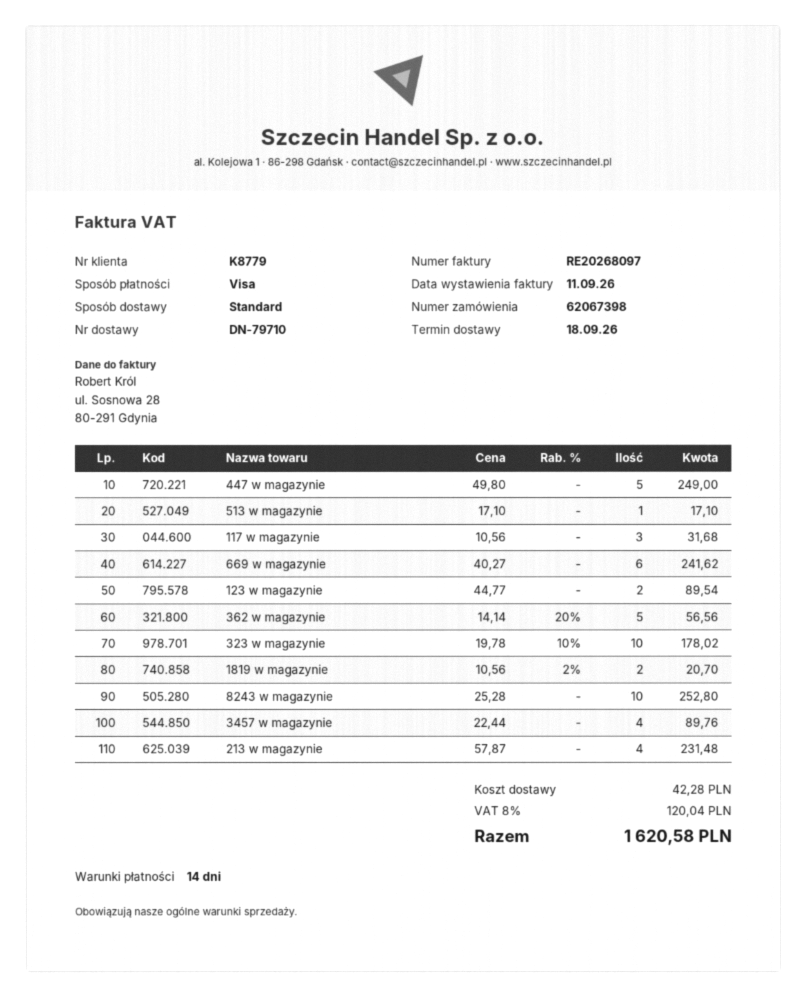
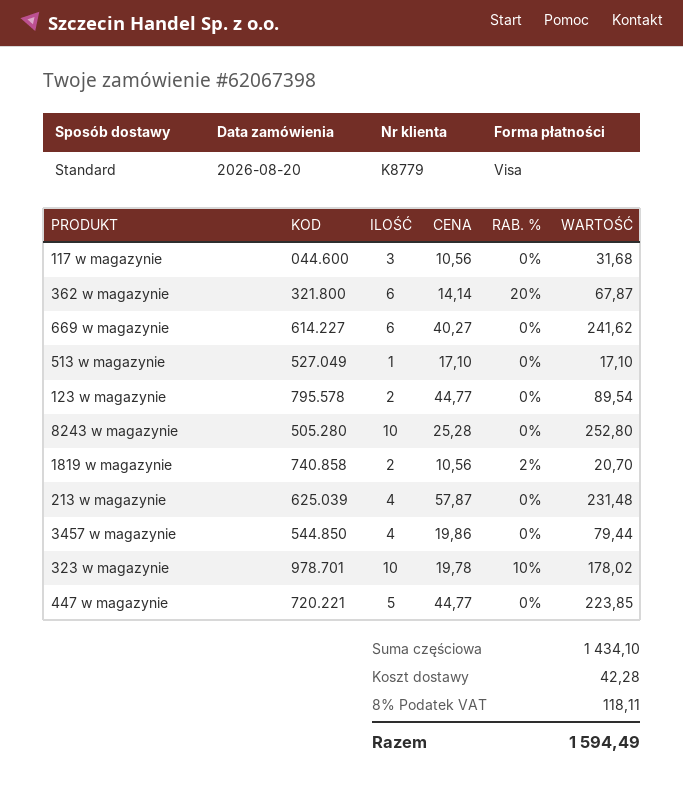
447 w magazynie: 5 x 49.80 = 249.00 -> 5 x 44.77 = 223.85
362 w magazynie: 5 x 14.14 - 20% = 56.56 -> 6 x 14.14 - 20% = 67.87
3457 w magazynie: 4 x 22.44 = 89.76 -> 4 x 19.86 = 79.44
tax: 8% = 120.04 -> 8% = 118.11
total: 1620.58 -> 1594.49

